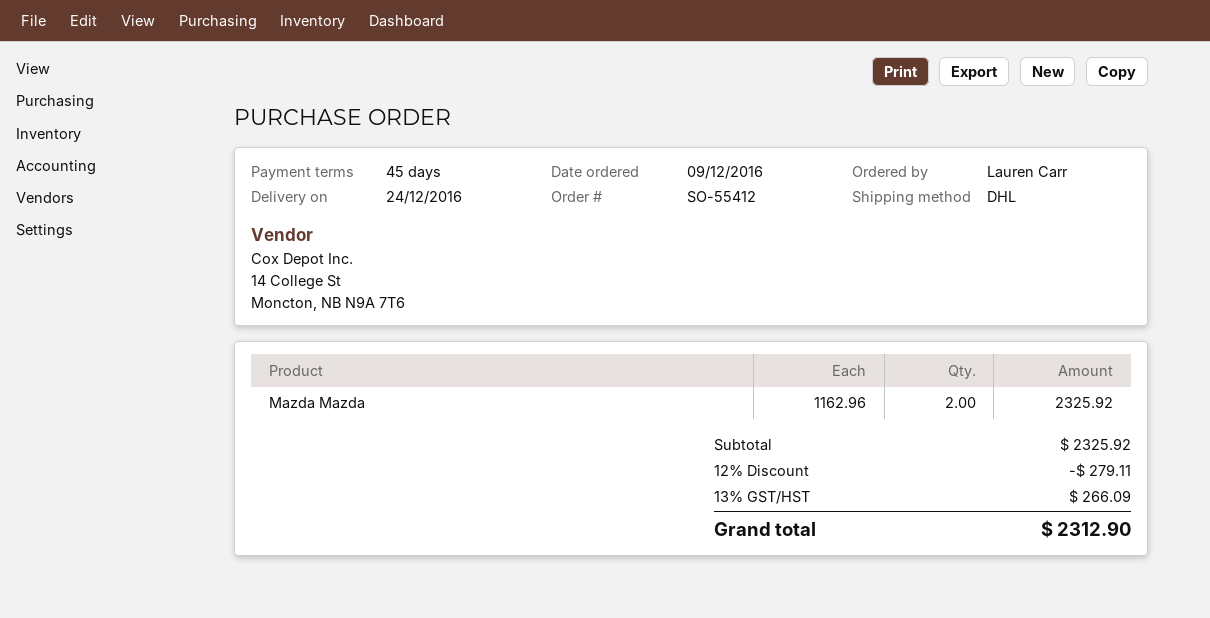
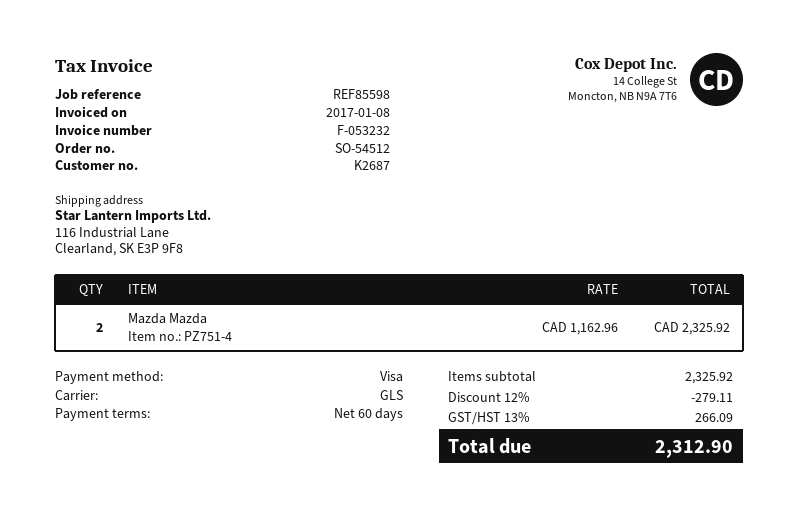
order number: SO-55412 -> SO-54512
payment terms: 45 days -> 60 days
shipping method: DHL -> GLS

